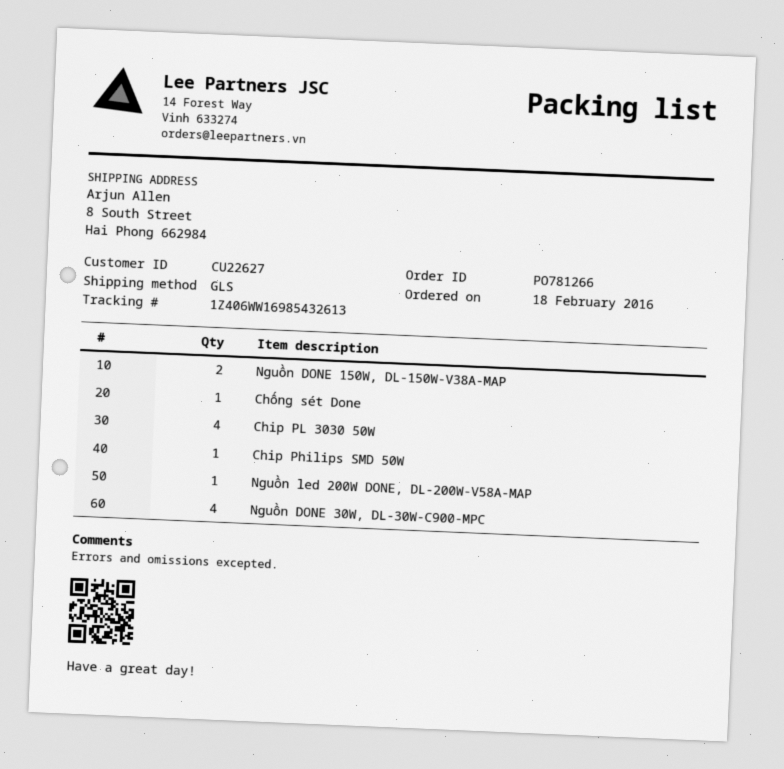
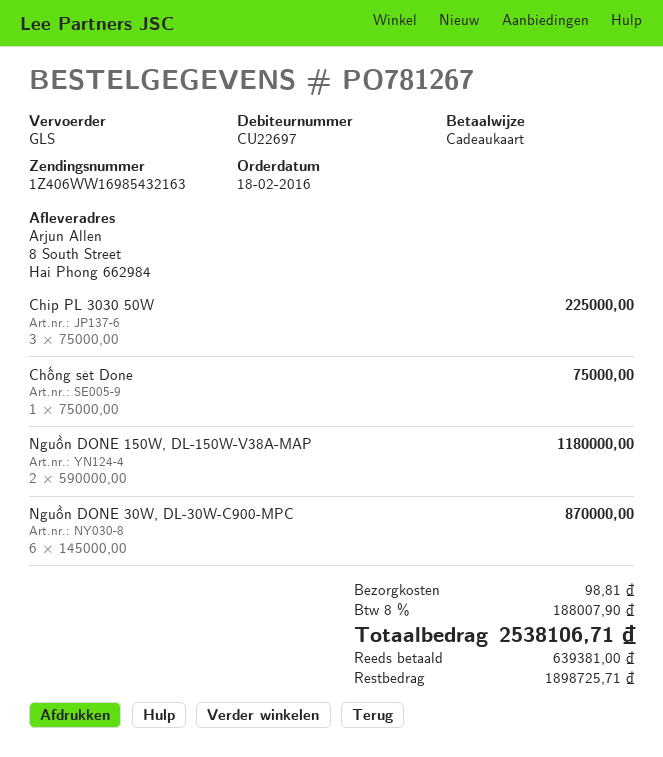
order number: PO781266 -> PO781267
customer number: CU22627 -> CU22697
tracking number: 1Z406WW16985432613 -> 1Z406WW16985432163
Chip PL 3030 50W: 4 -> 3
Chip Philips SMD 50W: 1 -> none
Nguồn led 200W DONE, DL-200W-V58A-MAP: 1 -> none
Nguồn DONE 30W, DL-30W-C900-MPC: 4 -> 6

